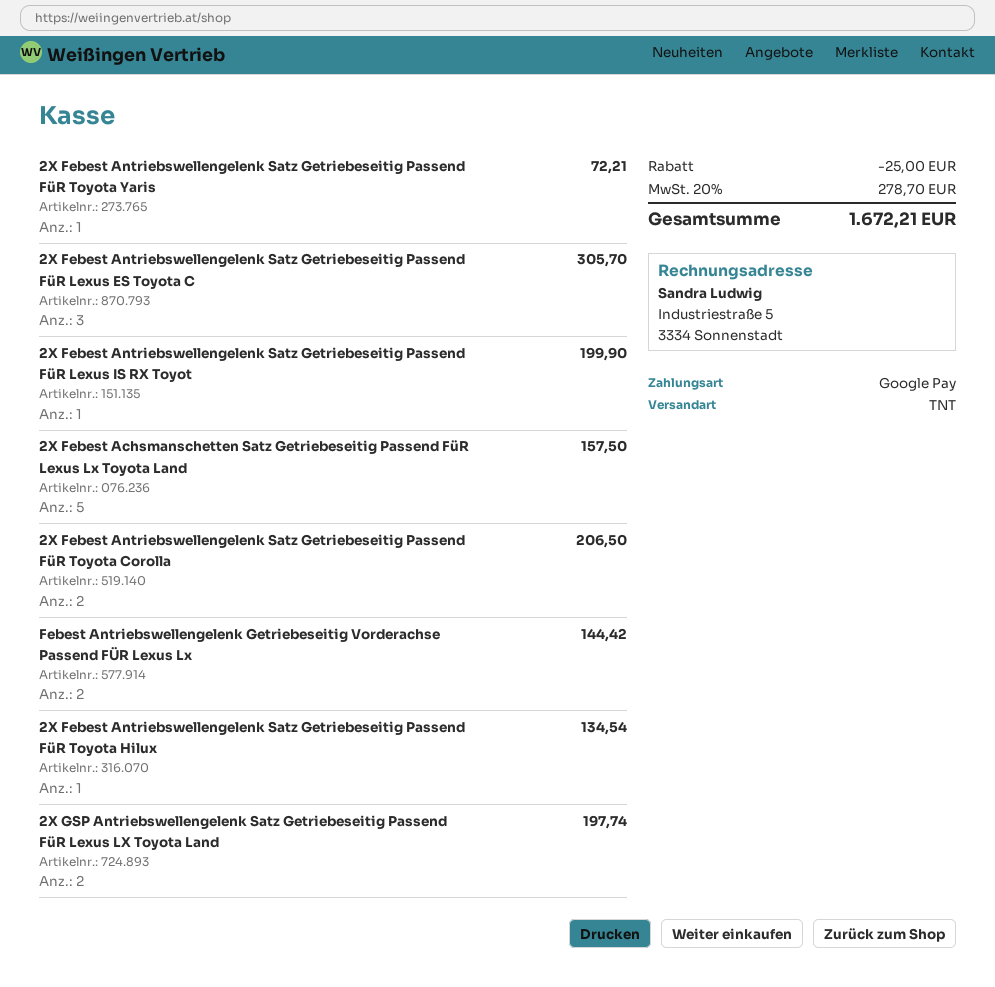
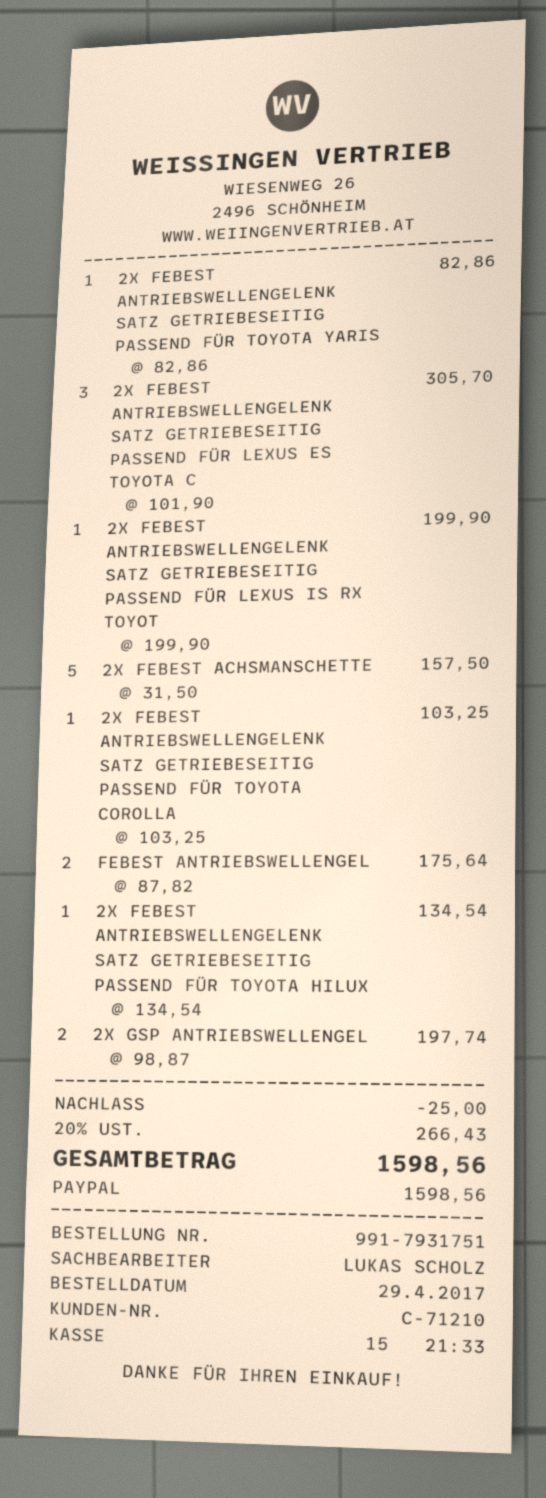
payment method: Google Pay -> PayPal
2X Febest Antriebswellengelenk Satz Getriebeseitig Passend FüR Toyota Yaris: 1 for 72.21 -> 1 for 82.86
2X Febest Antriebswellengelenk Satz Getriebeseitig Passend FüR Toyota Corolla: 2 for 206.50 -> 1 for 103.25
Febest Antriebswellengelenk Getriebeseitig Vorderachse Passend FÜR Lexus Lx: 2 for 144.42 -> 2 for 175.64
tax: 20% = 278.70 -> 20% = 266.43
total: 1672.21 -> 1598.56

